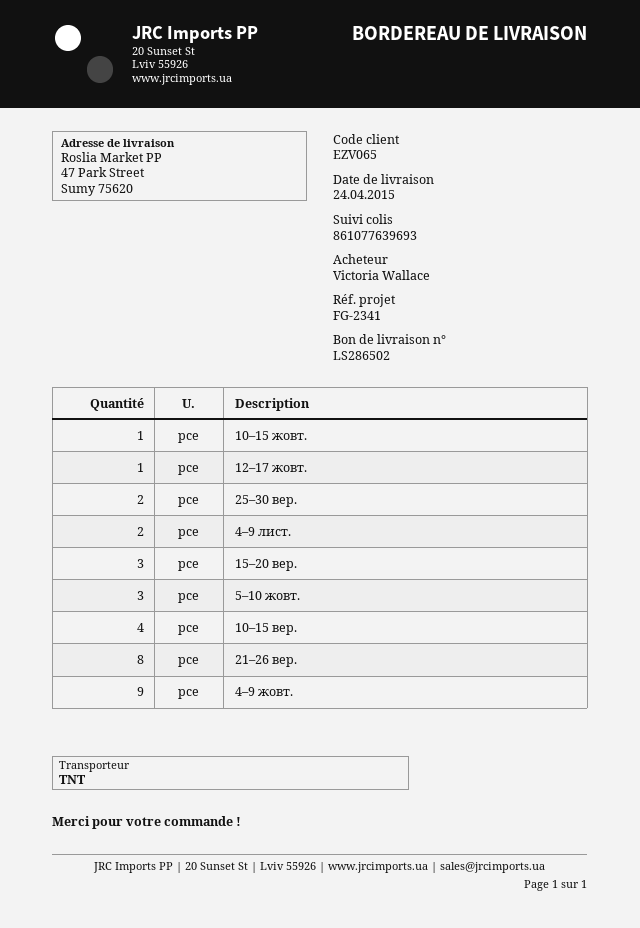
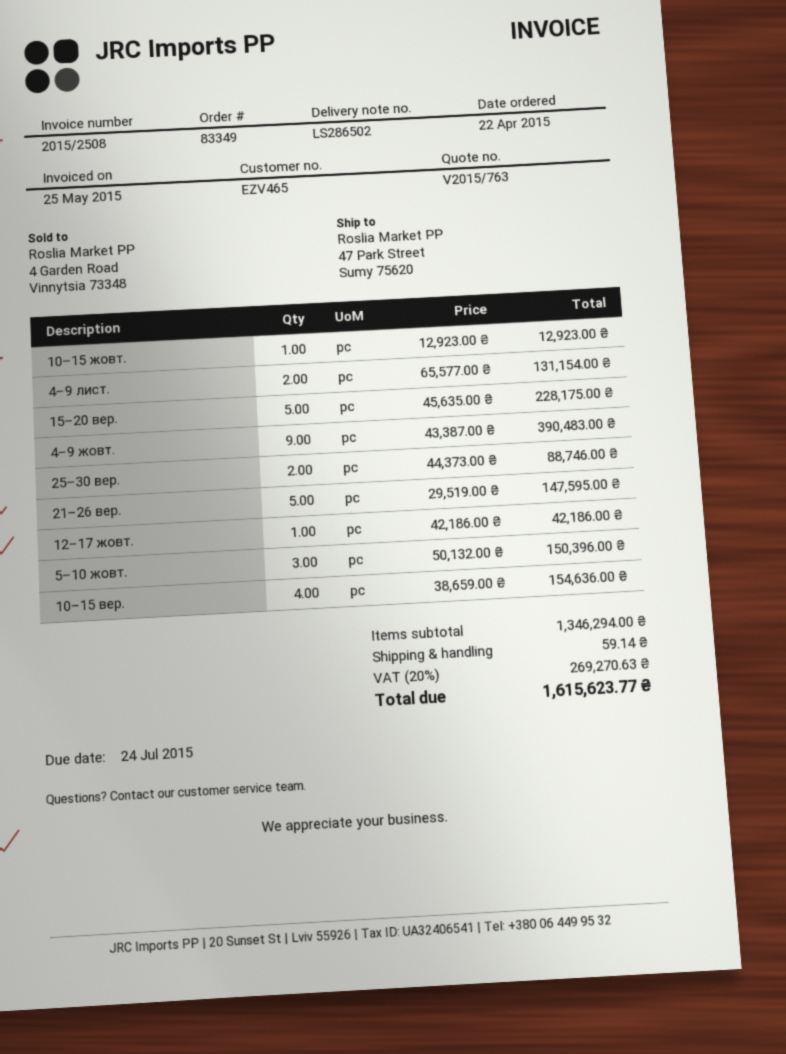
customer number: EZV065 -> EZV465
15–20 вер.: 3 -> 5
21–26 вер.: 8 -> 5

